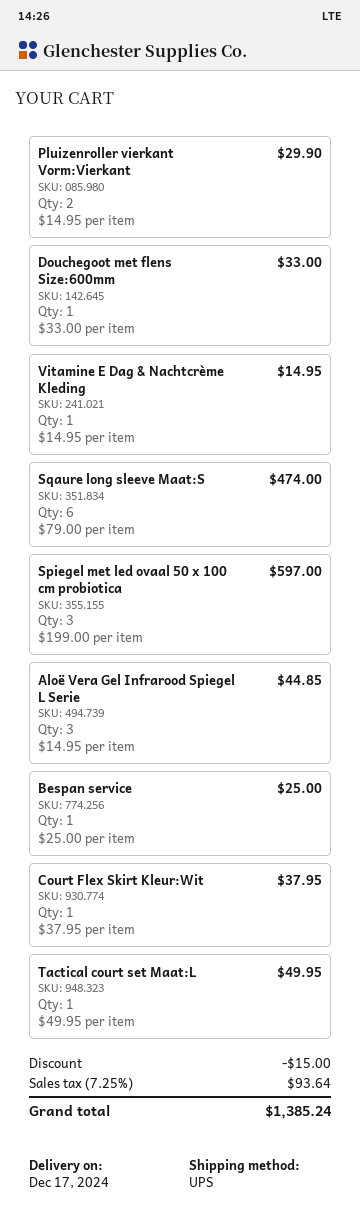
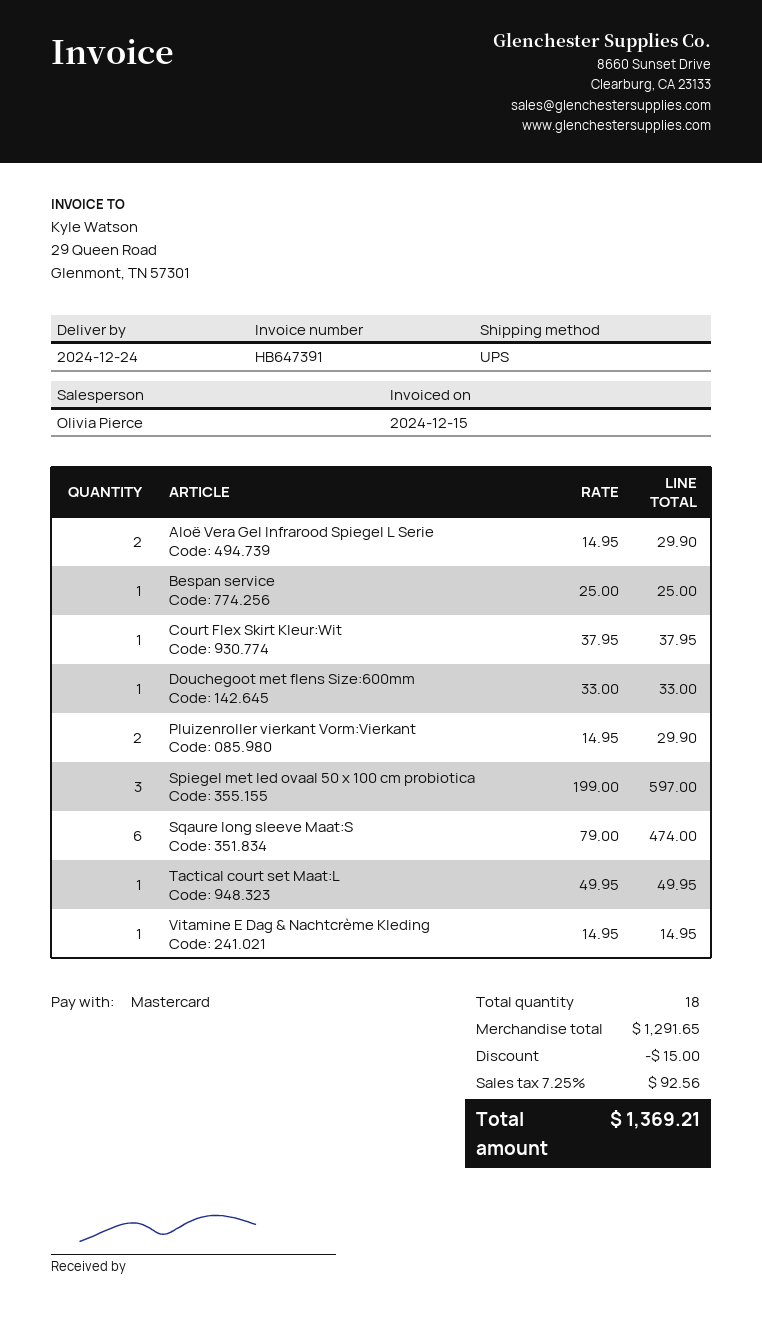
delivery date: 2024-12-17 -> 2024-12-24
Aloë Vera Gel Infrarood Spiegel L Serie: 3 x 14.95 = 44.85 -> 2 x 14.95 = 29.90
tax: 7.25% = 93.64 -> 7.25% = 92.56
total: 1385.24 -> 1369.21

